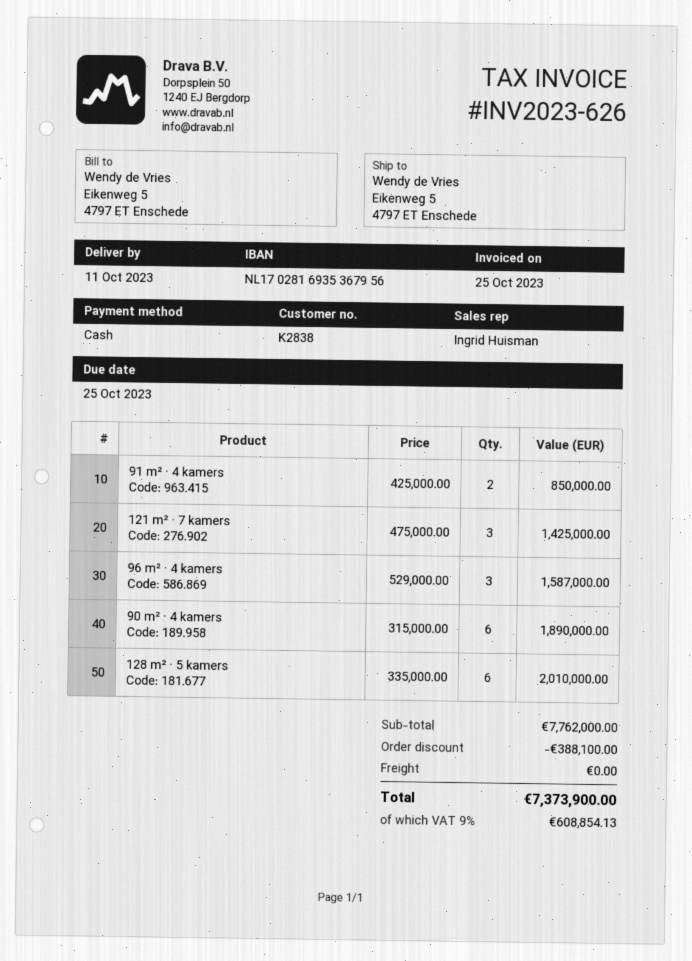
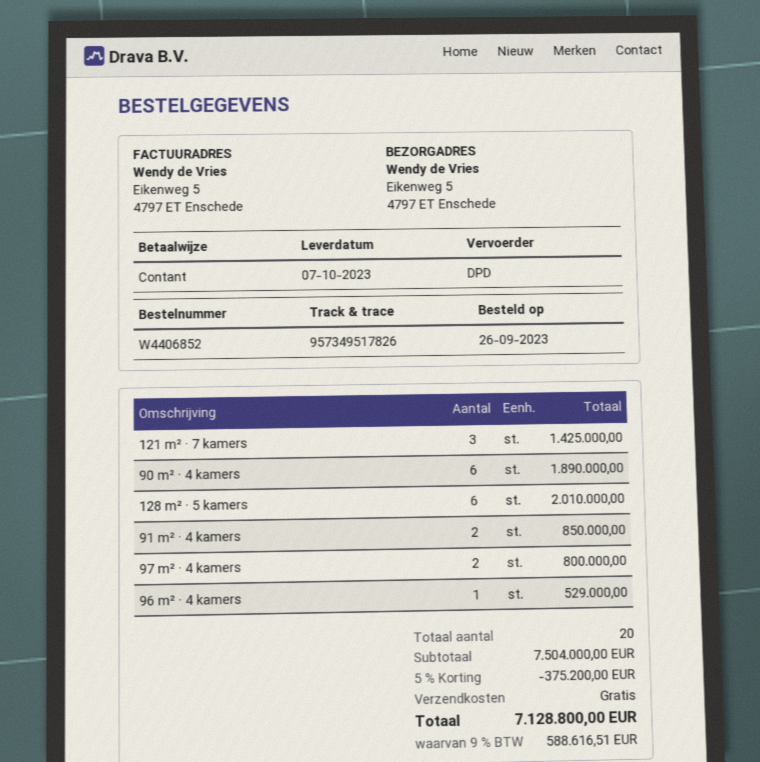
delivery date: 2023-10-11 -> 2023-10-07
96 m² · 4 kamers: 3 for 1587000.00 -> 1 for 529000.00
97 m² · 4 kamers: none -> 2 for 800000.00
subtotal: 7762000.00 -> 7504000.00
discount: 388100.00 -> 375200.00
tax: 9% = 608854.13 -> 9% = 588616.51
total: 7373900.00 -> 7128800.00

